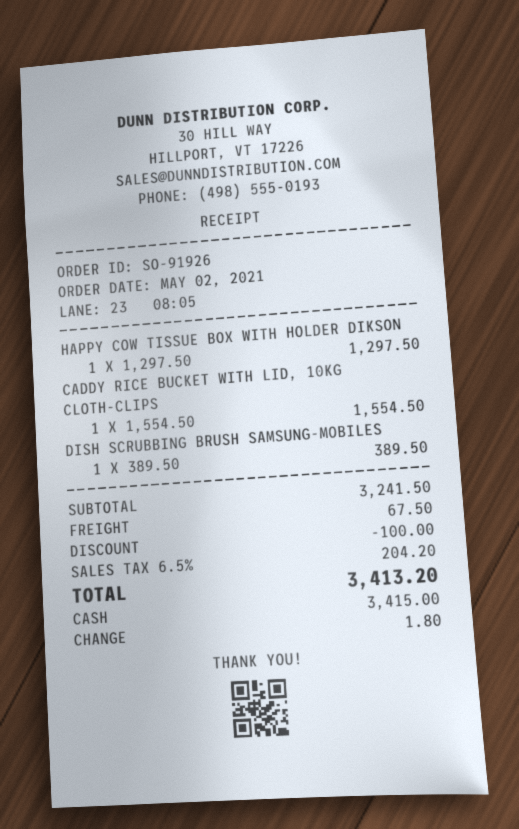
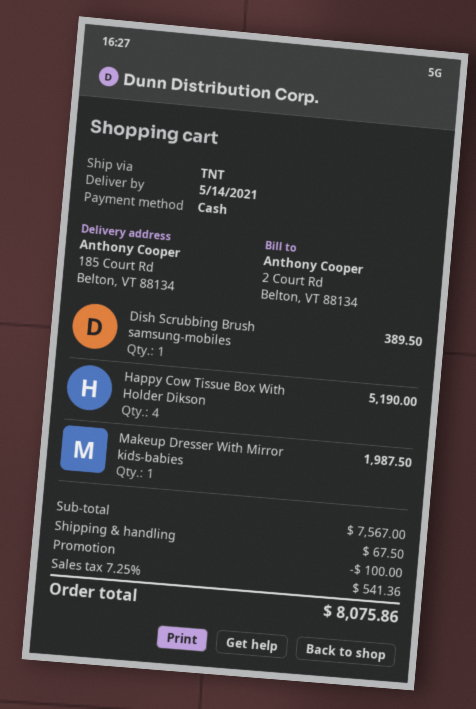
HAPPY COW TISSUE BOX WITH HOLDER DIKSON: 1 for 1297.50 -> 4 for 5190.00
CADDY RICE BUCKET WITH LID, 10KG CLOTH-CLIPS: 1 for 1554.50 -> none
Makeup Dresser With Mirror kids-babies: none -> 1 for 1987.50
subtotal: 3241.50 -> 7567.00
tax: 6.5% = 204.20 -> 7.25% = 541.36
total: 3413.20 -> 8075.86

